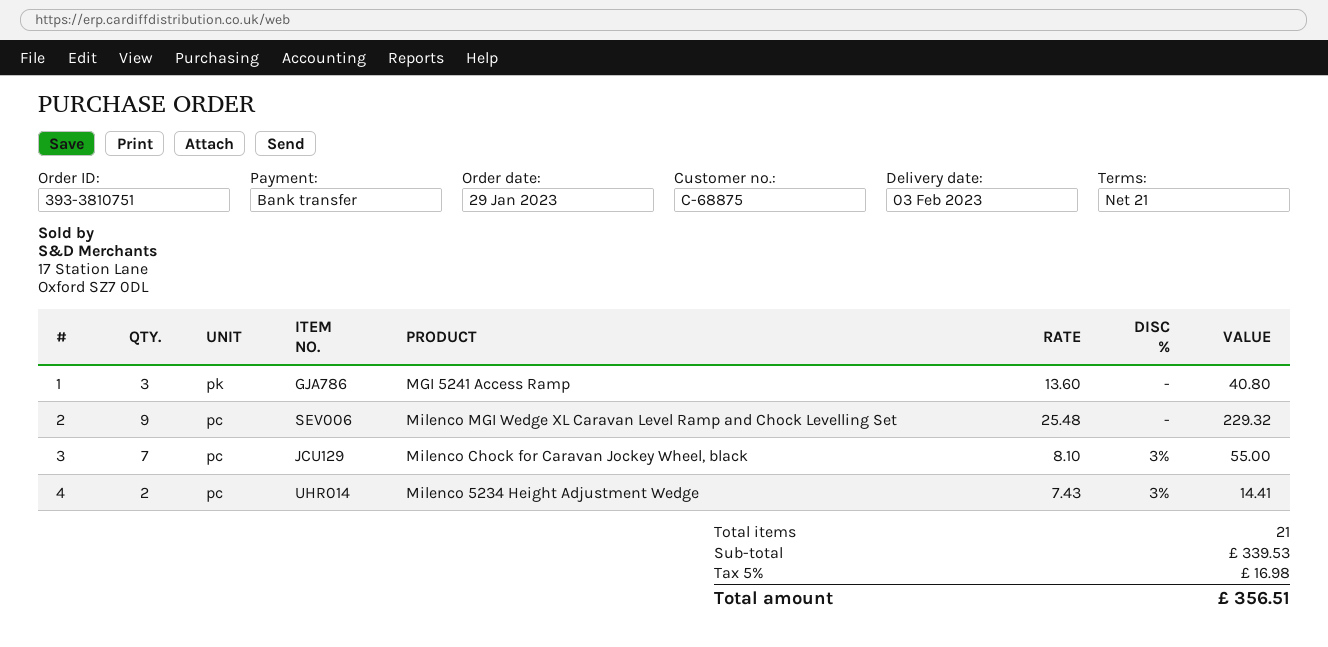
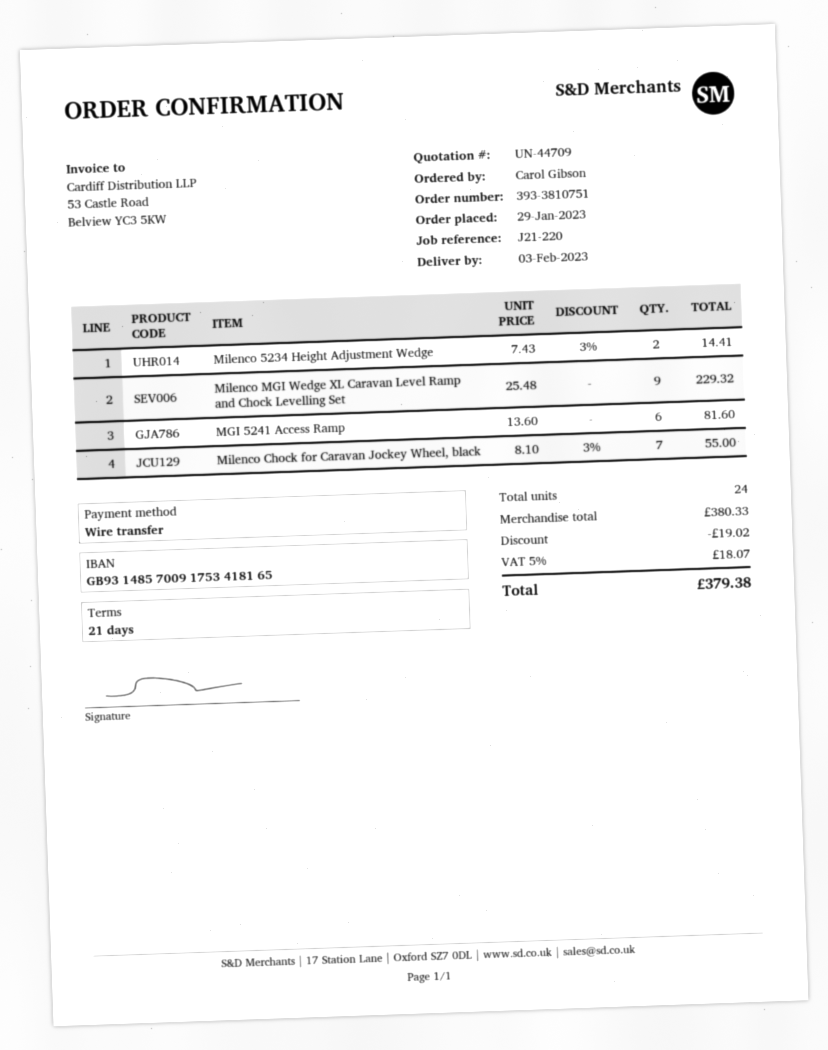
MGI 5241 Access Ramp: 3 x 13.60 = 40.80 -> 6 x 13.60 = 81.60
total quantity: 21 -> 24
subtotal: 339.53 -> 380.33
discount: none -> 19.02
tax: 5% = 16.98 -> 5% = 18.07
total: 356.51 -> 379.38

